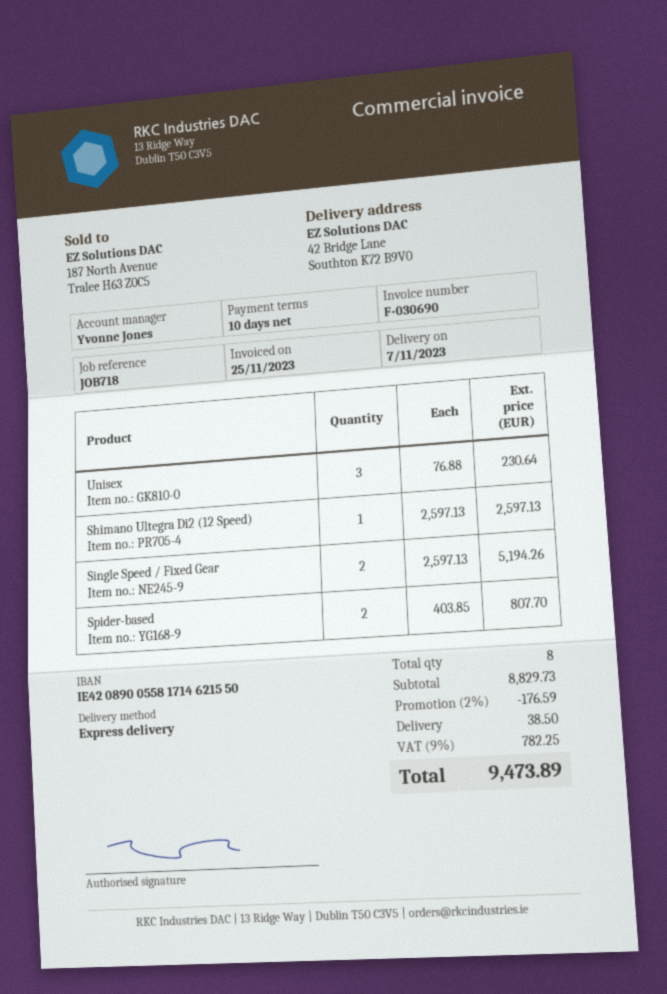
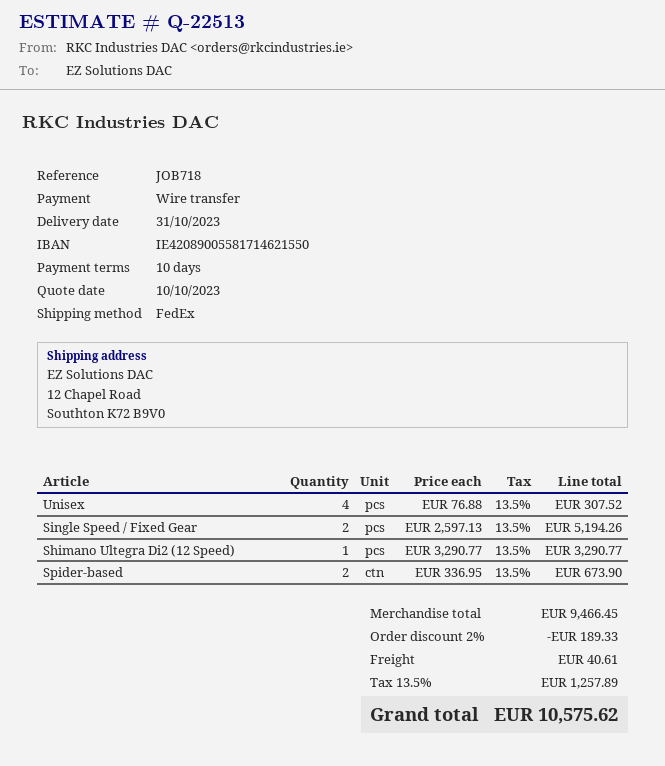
delivery date: 2023-11-07 -> 2023-10-31
shipping method: express -> FedEx
ship to: 42 Bridge Lane, Southton K72 B9V0 -> 12 Chapel Road, Southton K72 B9V0
Unisex: 3 x 76.88 = 230.64 -> 4 x 76.88 = 307.52
Shimano Ultegra Di2 (12 Speed): 1 x 2597.13 = 2597.13 -> 1 x 3290.77 = 3290.77
Spider-based: 2 x 403.85 = 807.70 -> 2 x 336.95 = 673.90
subtotal: 8829.73 -> 9466.45
discount: 2% = 176.59 -> 2% = 189.33
shipping: 38.50 -> 40.61
tax: 9% = 782.25 -> 13.5% = 1257.89
total: 9473.89 -> 10575.62

